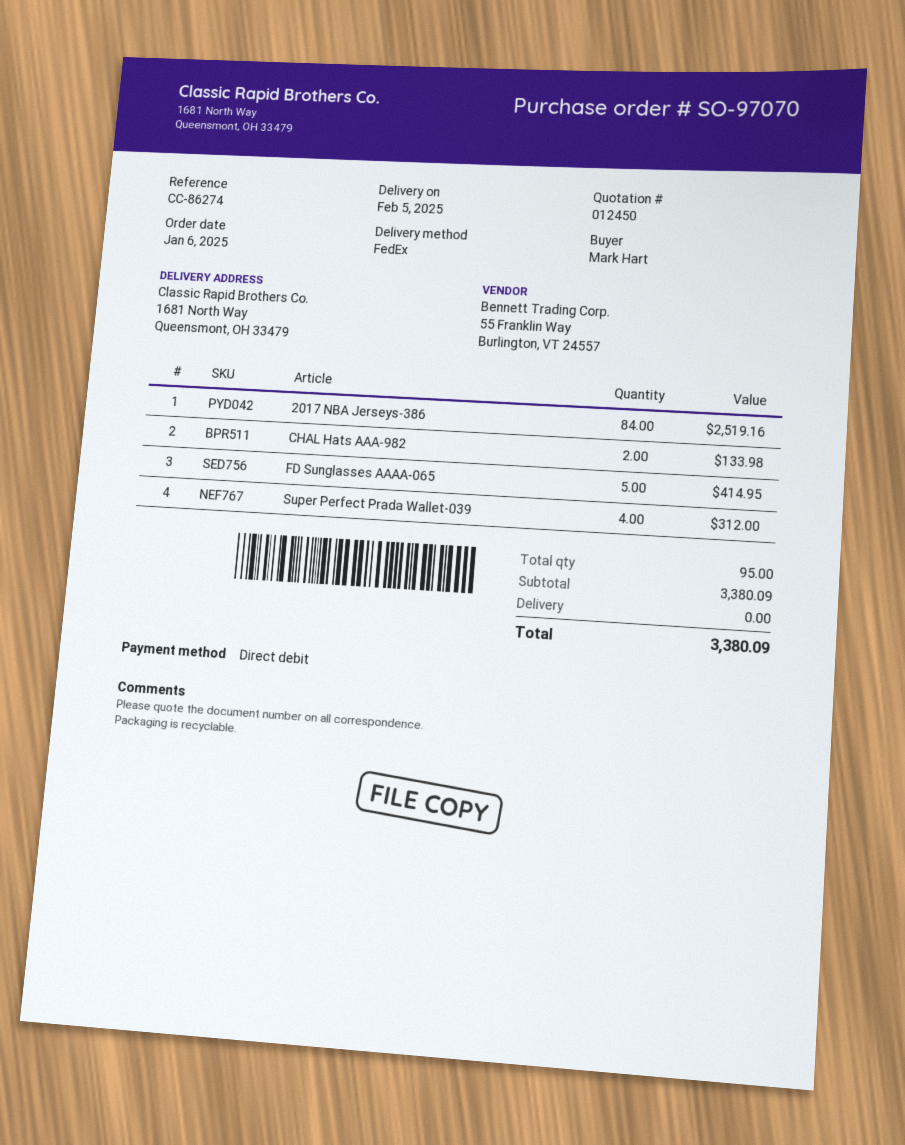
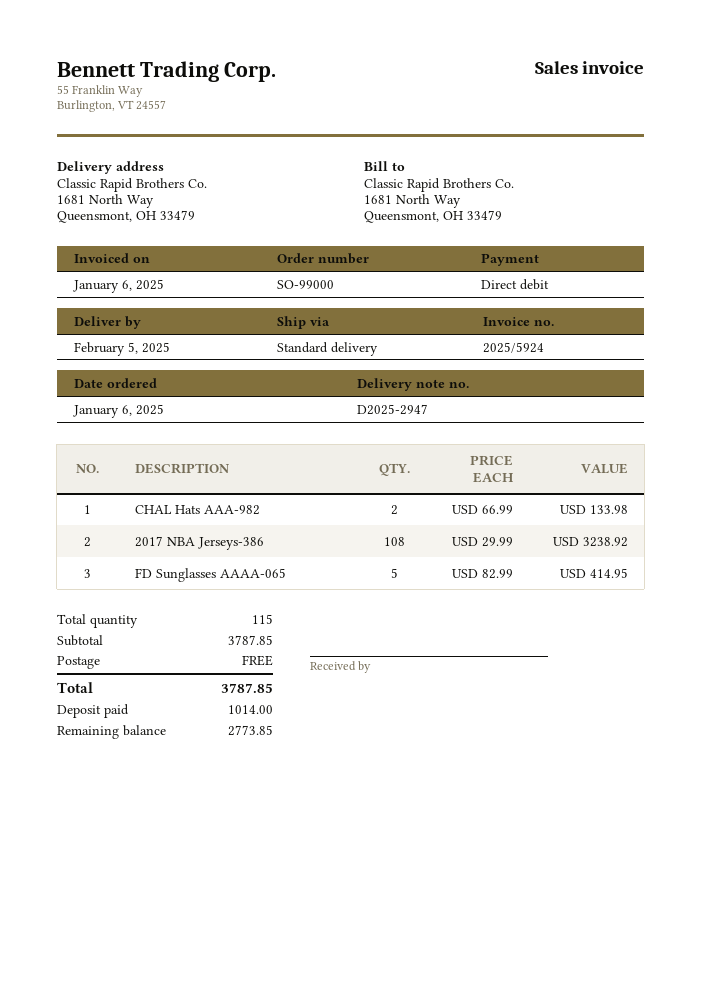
order number: SO-97070 -> SO-99000
shipping method: FedEx -> standard
2017 NBA Jerseys-386: 84 for 2519.16 -> 108 for 3238.92
Super Perfect Prada Wallet-039: 4 for 312.00 -> none
total quantity: 95 -> 115
subtotal: 3380.09 -> 3787.85
total: 3380.09 -> 3787.85

